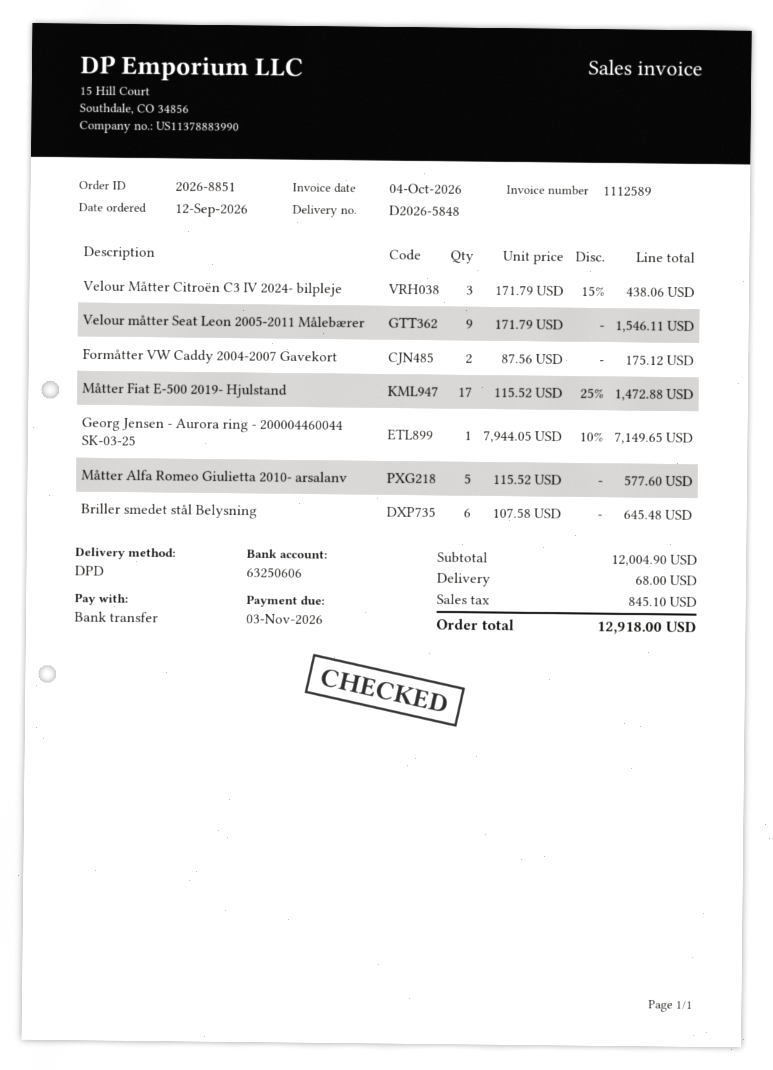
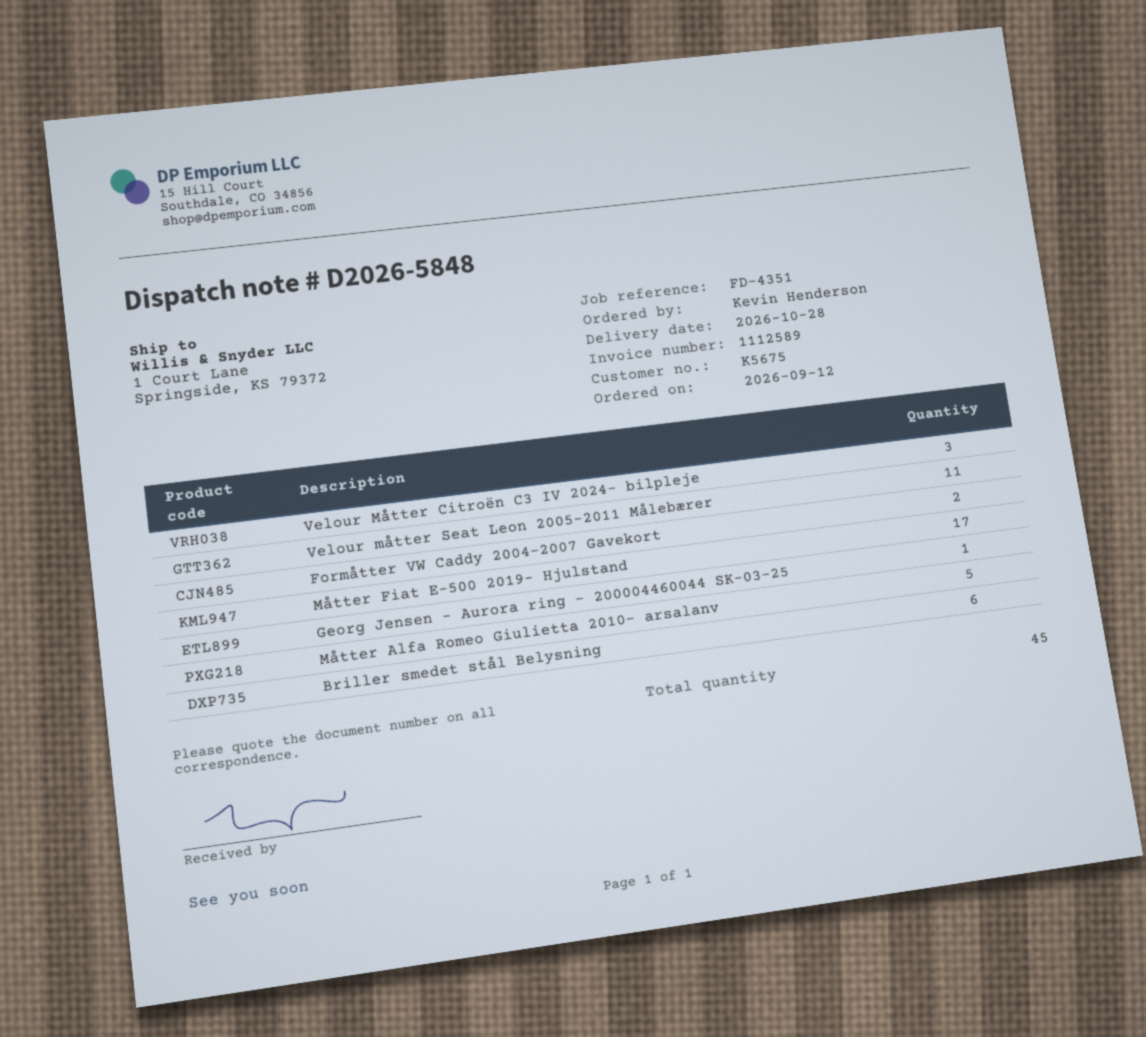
Velour måtter Seat Leon 2005-2011 Målebærer: 9 -> 11

